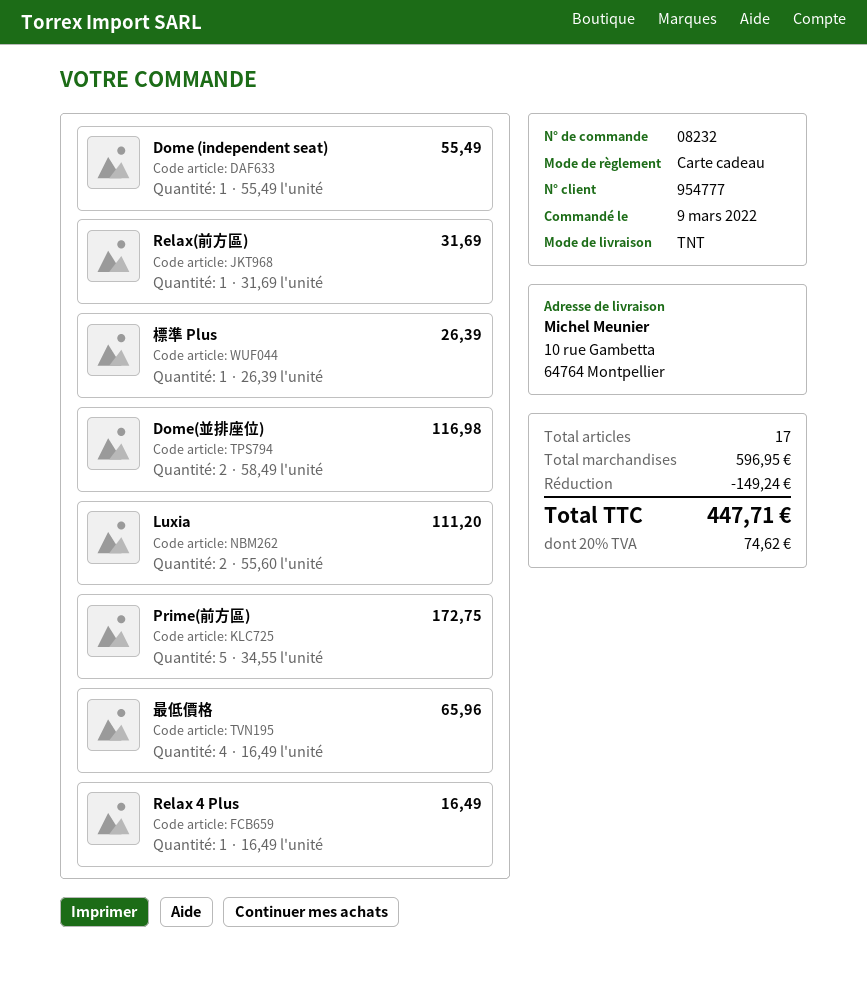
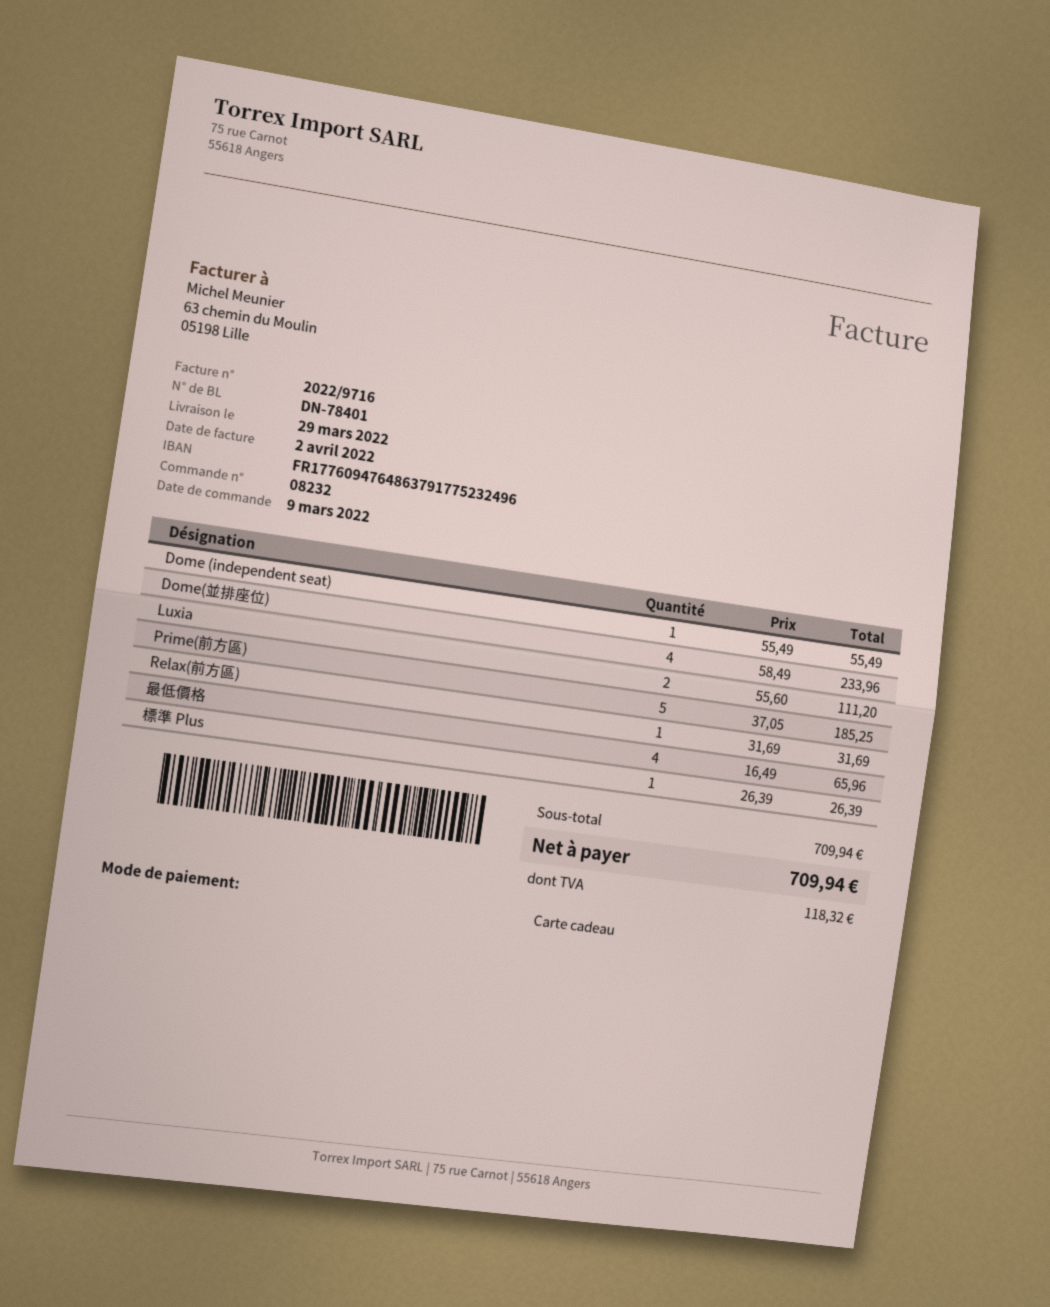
Dome(並排座位): 2 x 58.49 = 116.98 -> 4 x 58.49 = 233.96
Prime(前方區): 5 x 34.55 = 172.75 -> 5 x 37.05 = 185.25
Relax 4 Plus: 1 x 16.49 = 16.49 -> none
subtotal: 596.95 -> 709.94
discount: 149.24 -> none
tax: 74.62 -> 118.32
total: 447.71 -> 709.94

